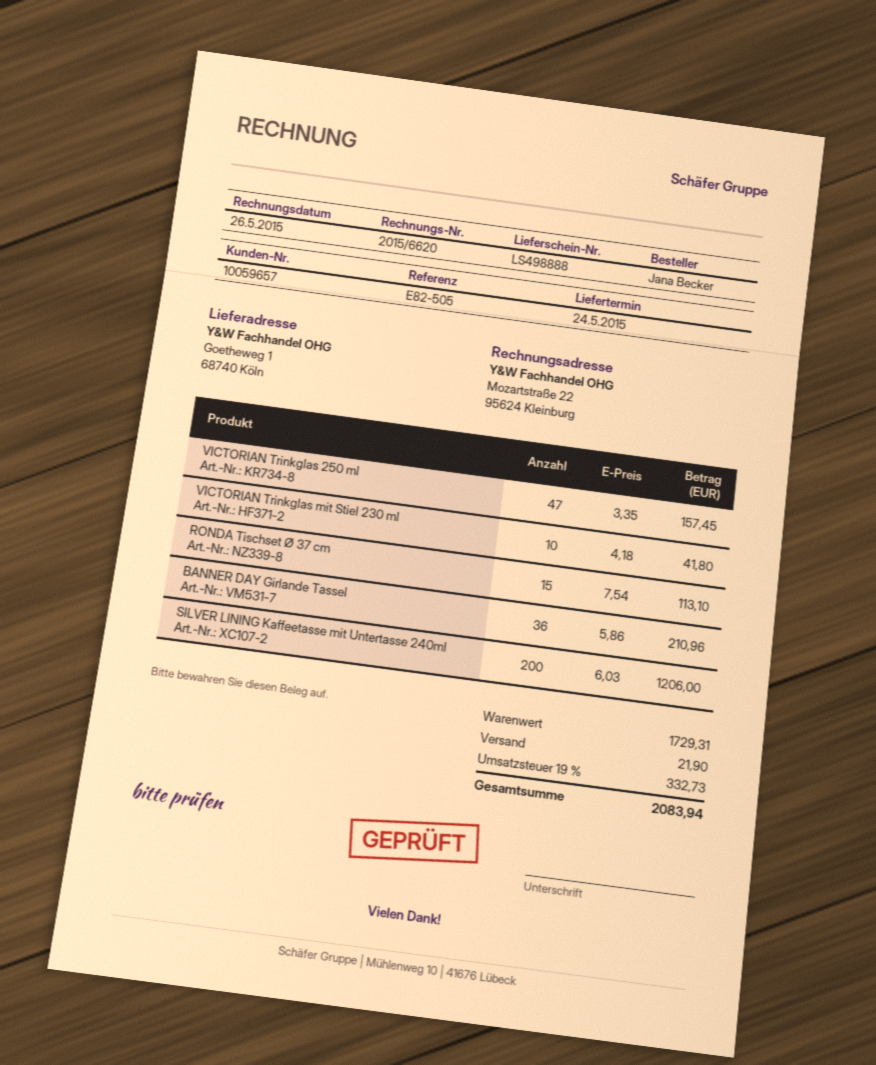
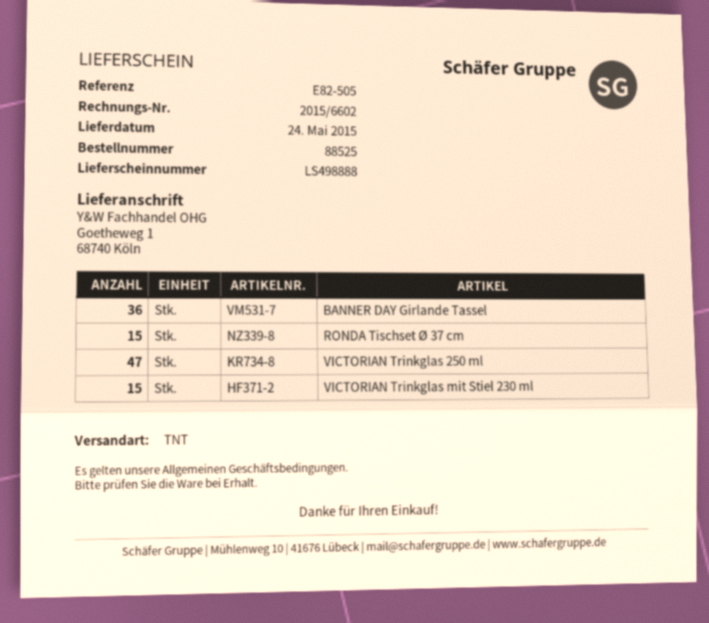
invoice number: 2015/6620 -> 2015/6602
VICTORIAN Trinkglas mit Stiel 230 ml: 10 -> 15
SILVER LINING Kaffeetasse mit Untertasse 240ml: 200 -> none

